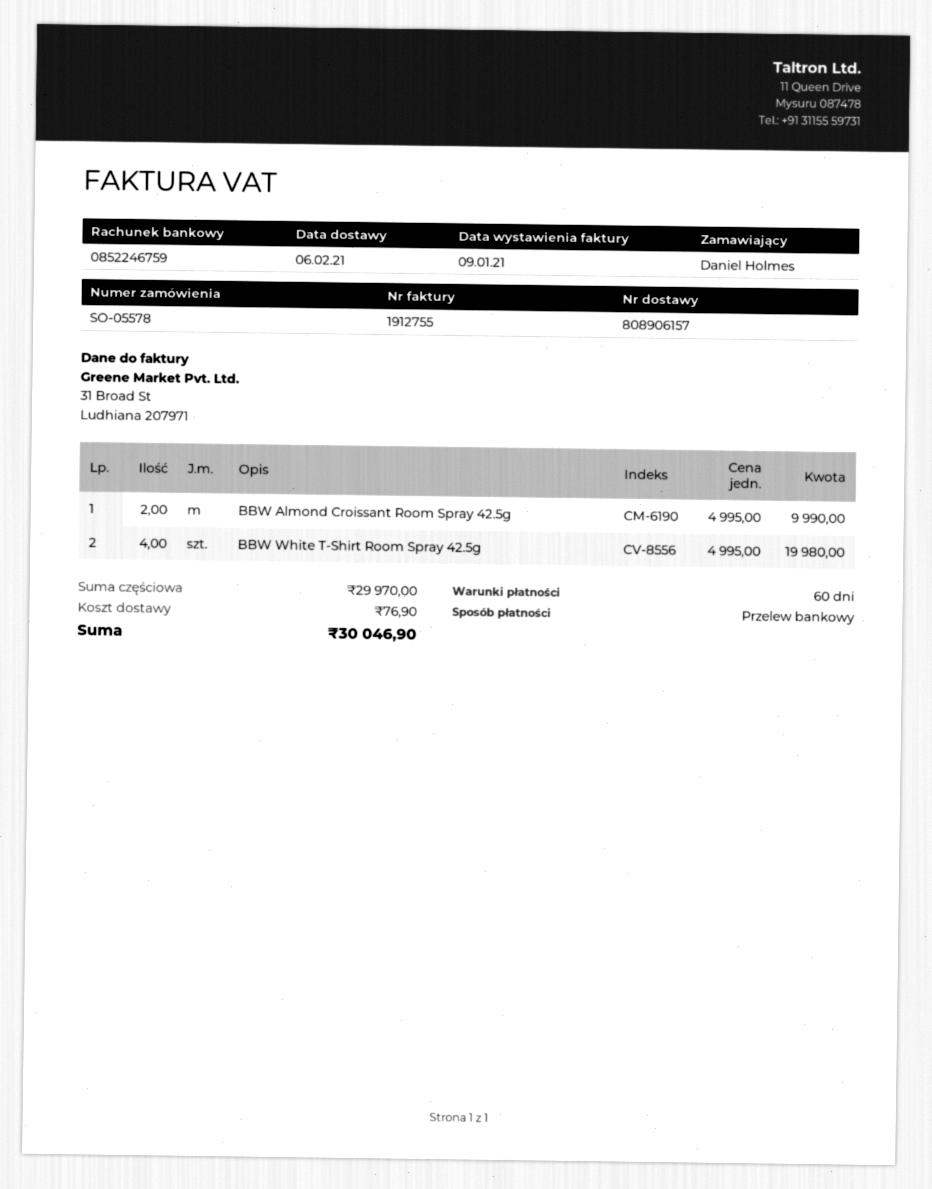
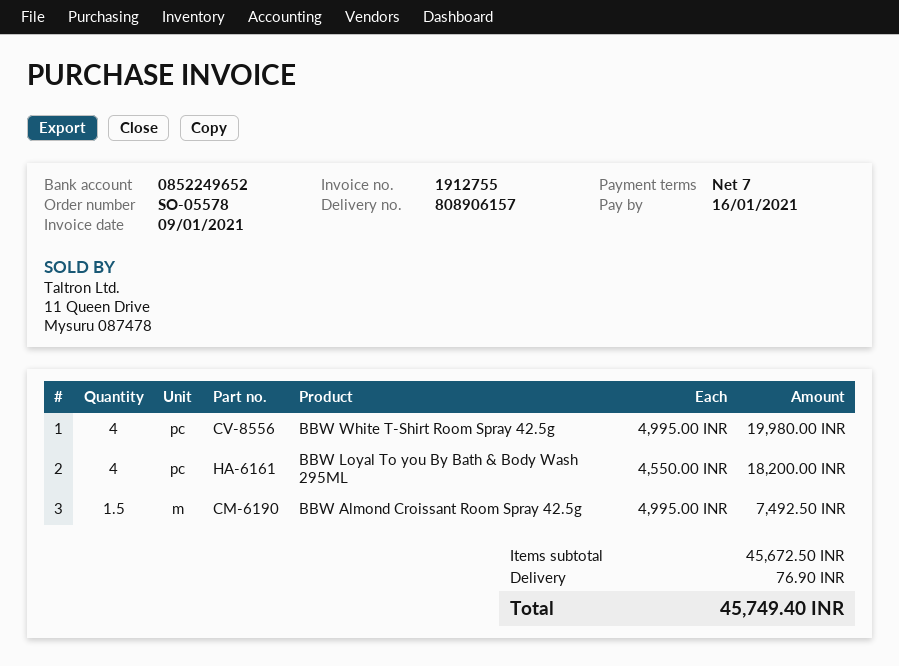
payment terms: 60 days -> 7 days
bank account: 0852246759 -> 0852249652
BBW Almond Croissant Room Spray 42.5g: 2 x 4995.00 = 9990.00 -> 1.5 x 4995.00 = 7492.50
BBW Loyal To you By Bath & Body Wash 295ML: none -> 4 x 4550.00 = 18200.00
subtotal: 29970.00 -> 45672.50
total: 30046.90 -> 45749.40

